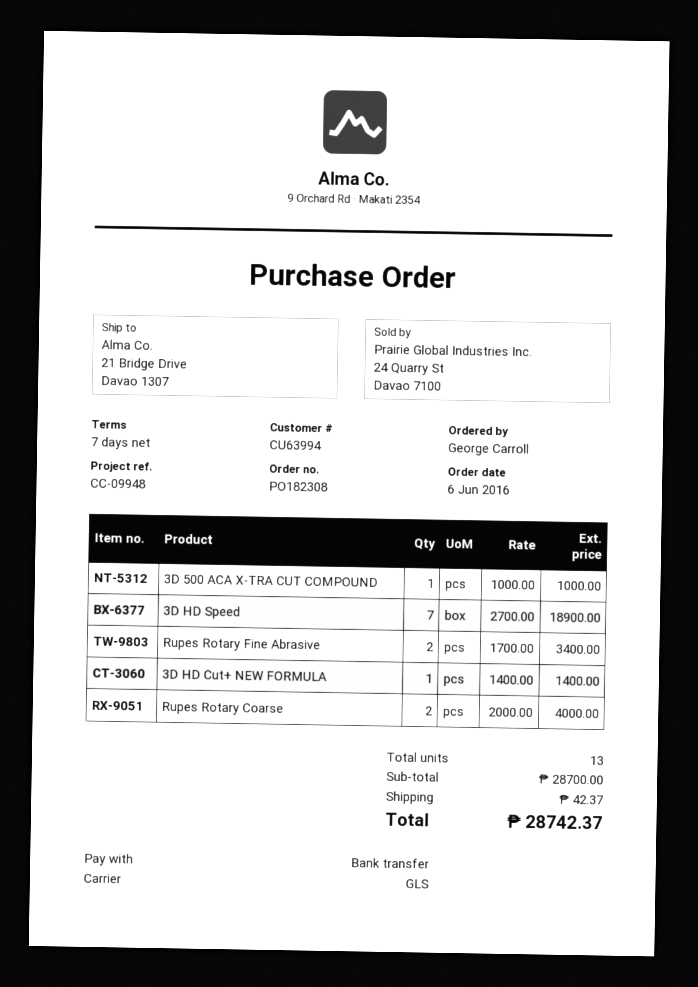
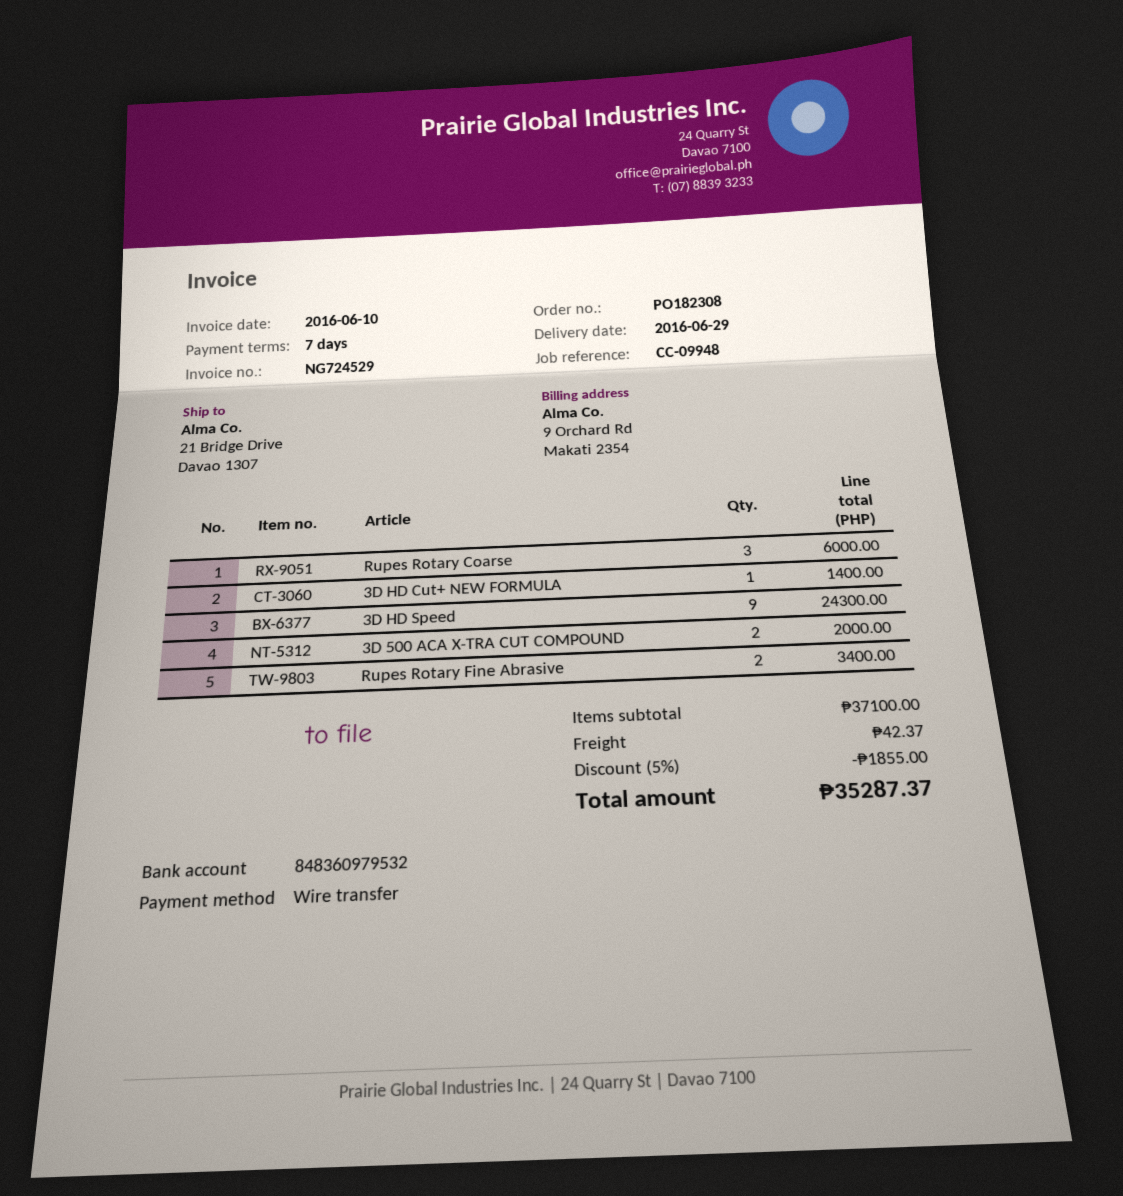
3D 500 ACA X-TRA CUT COMPOUND: 1 for 1000.00 -> 2 for 2000.00
3D HD Speed: 7 for 18900.00 -> 9 for 24300.00
Rupes Rotary Coarse: 2 for 4000.00 -> 3 for 6000.00
subtotal: 28700.00 -> 37100.00
discount: none -> 5% = 1855.00
total: 28742.37 -> 35287.37

